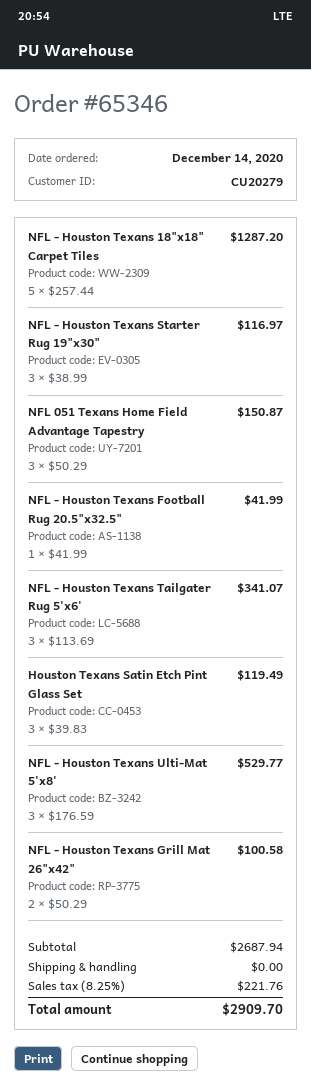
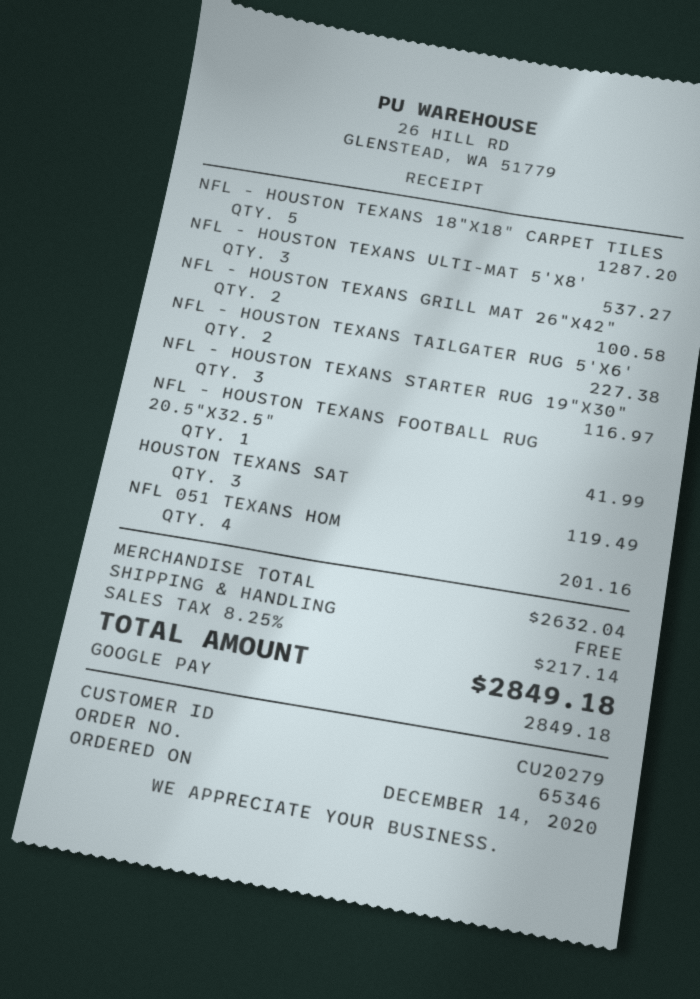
NFL 051 Texans Home Field Advantage Tapestry: 3 for 150.87 -> 4 for 201.16
NFL - Houston Texans Tailgater Rug 5'x6': 3 for 341.07 -> 2 for 227.38
NFL - Houston Texans Ulti-Mat 5'x8': 3 for 529.77 -> 3 for 537.27
subtotal: 2687.94 -> 2632.04
tax: 8.25% = 221.76 -> 8.25% = 217.14
total: 2909.70 -> 2849.18

